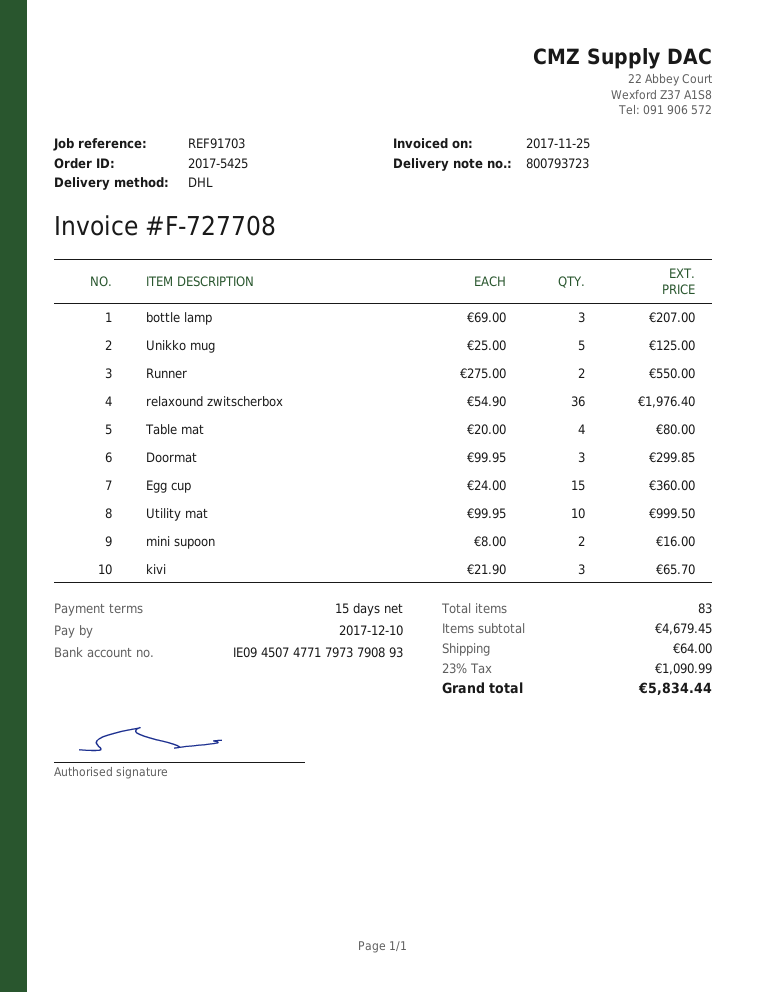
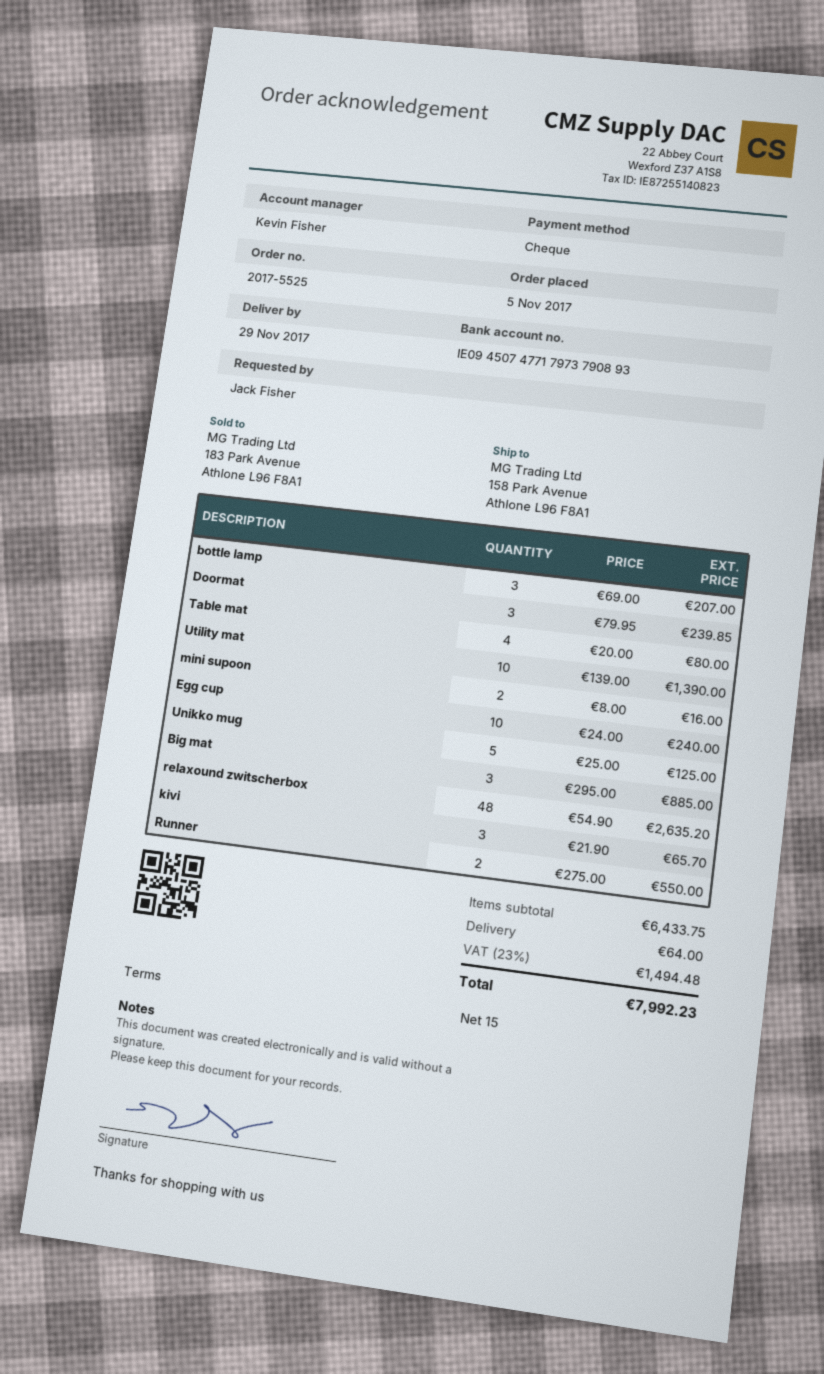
order number: 2017-5425 -> 2017-5525
relaxound zwitscherbox: 36 x 54.90 = 1976.40 -> 48 x 54.90 = 2635.20
Doormat: 3 x 99.95 = 299.85 -> 3 x 79.95 = 239.85
Egg cup: 15 x 24.00 = 360.00 -> 10 x 24.00 = 240.00
Utility mat: 10 x 99.95 = 999.50 -> 10 x 139.00 = 1390.00
Big mat: none -> 3 x 295.00 = 885.00
subtotal: 4679.45 -> 6433.75
tax: 23% = 1090.99 -> 23% = 1494.48
total: 5834.44 -> 7992.23

